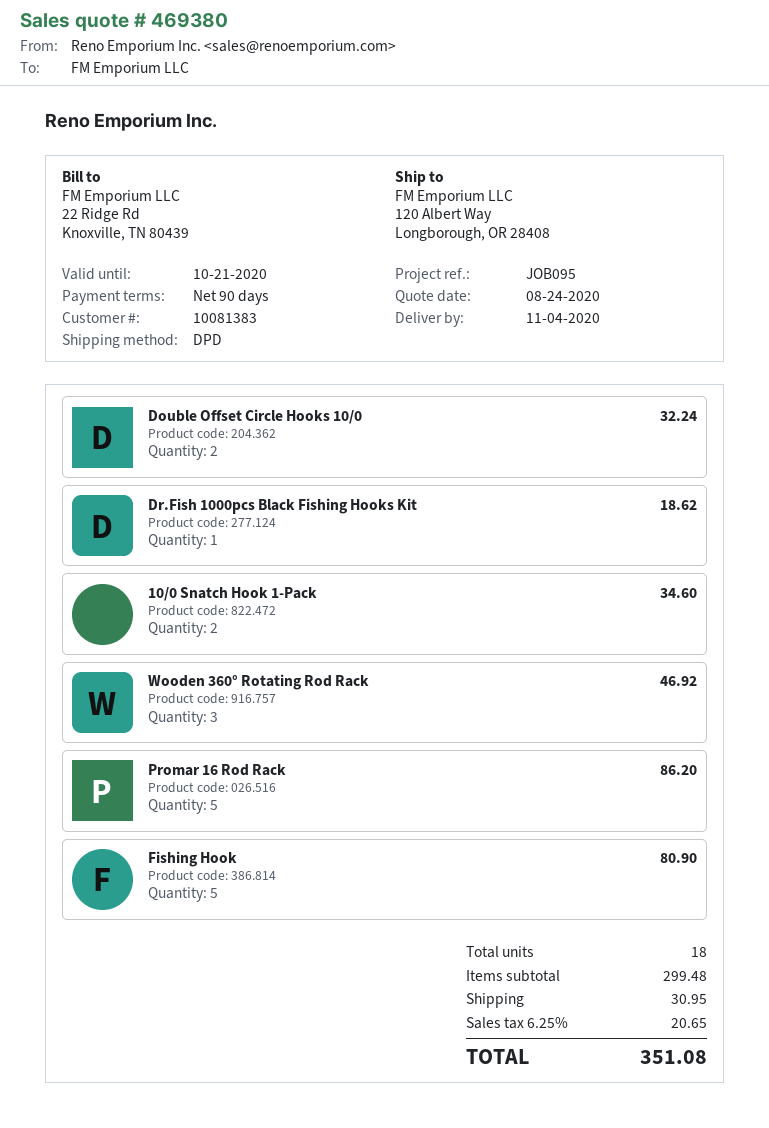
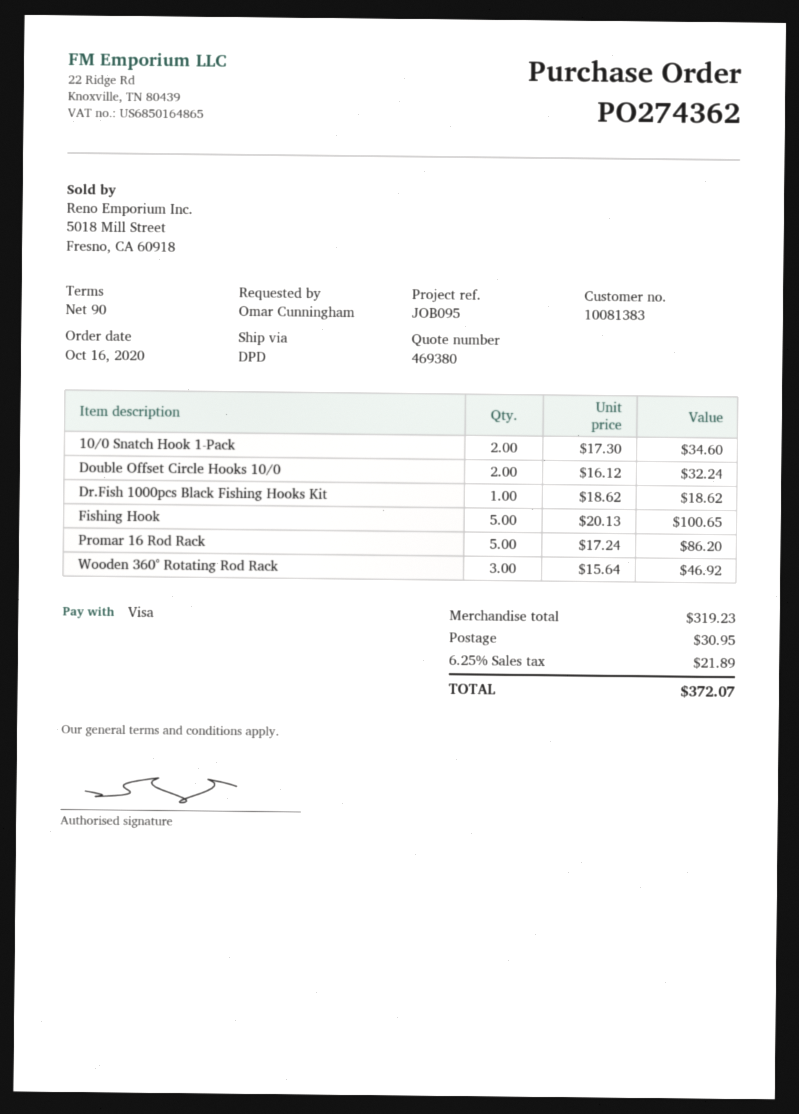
Fishing Hook: 5 for 80.90 -> 5 for 100.65
subtotal: 299.48 -> 319.23
tax: 6.25% = 20.65 -> 6.25% = 21.89
total: 351.08 -> 372.07

